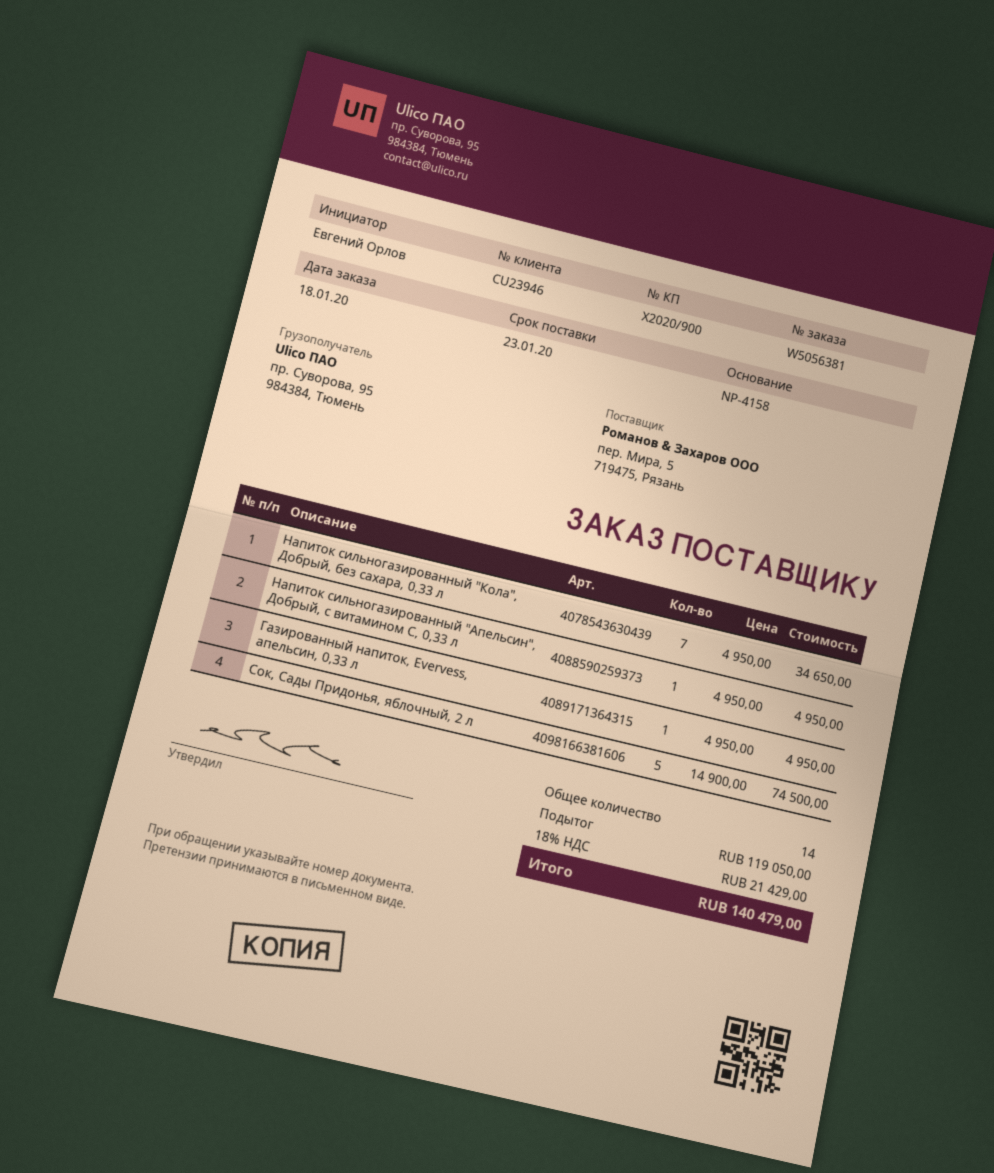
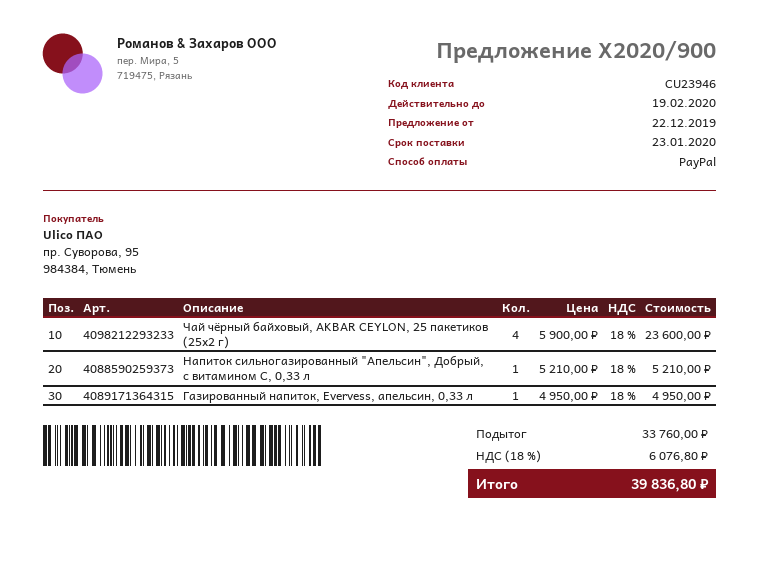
Напиток сильногазированный "Кола", Добрый, без сахара, 0,33 л: 7 x 4950.00 = 34650.00 -> none
Напиток сильногазированный "Апельсин", Добрый, с витамином С, 0,33 л: 1 x 4950.00 = 4950.00 -> 1 x 5210.00 = 5210.00
Сок, Сады Придонья, яблочный, 2 л: 5 x 14900.00 = 74500.00 -> none
Чай чёрный байховый, AKBAR CEYLON, 25 пакетиков (25х2 г): none -> 4 x 5900.00 = 23600.00
subtotal: 119050.00 -> 33760.00
tax: 18% = 21429.00 -> 18% = 6076.80
total: 140479.00 -> 39836.80

